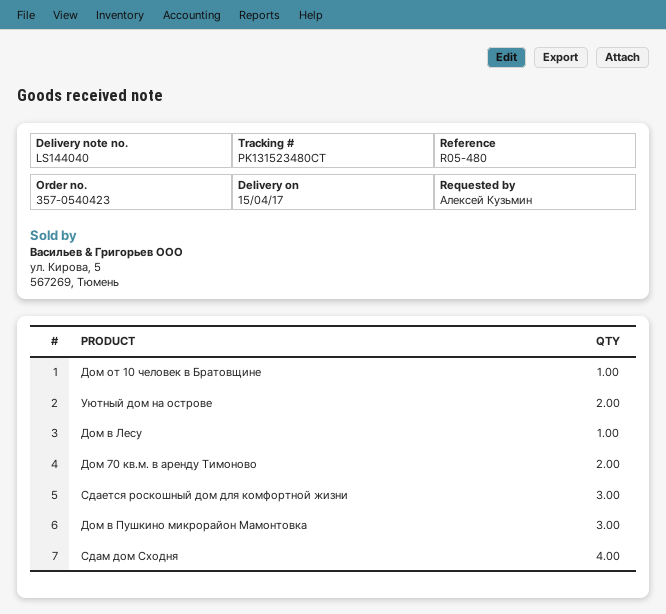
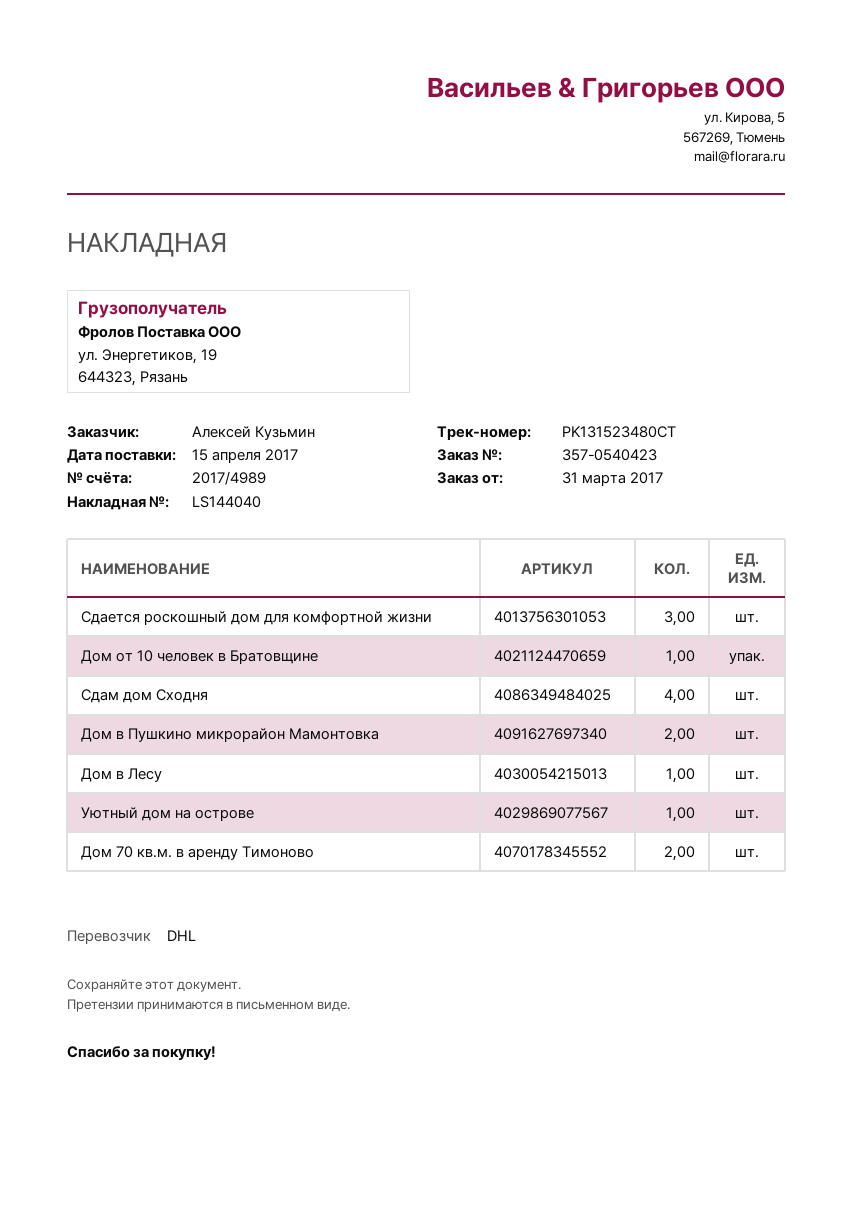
Уютный дом на острове: 2 -> 1
Дом в Пушкино микрорайон Мамонтовка: 3 -> 2

